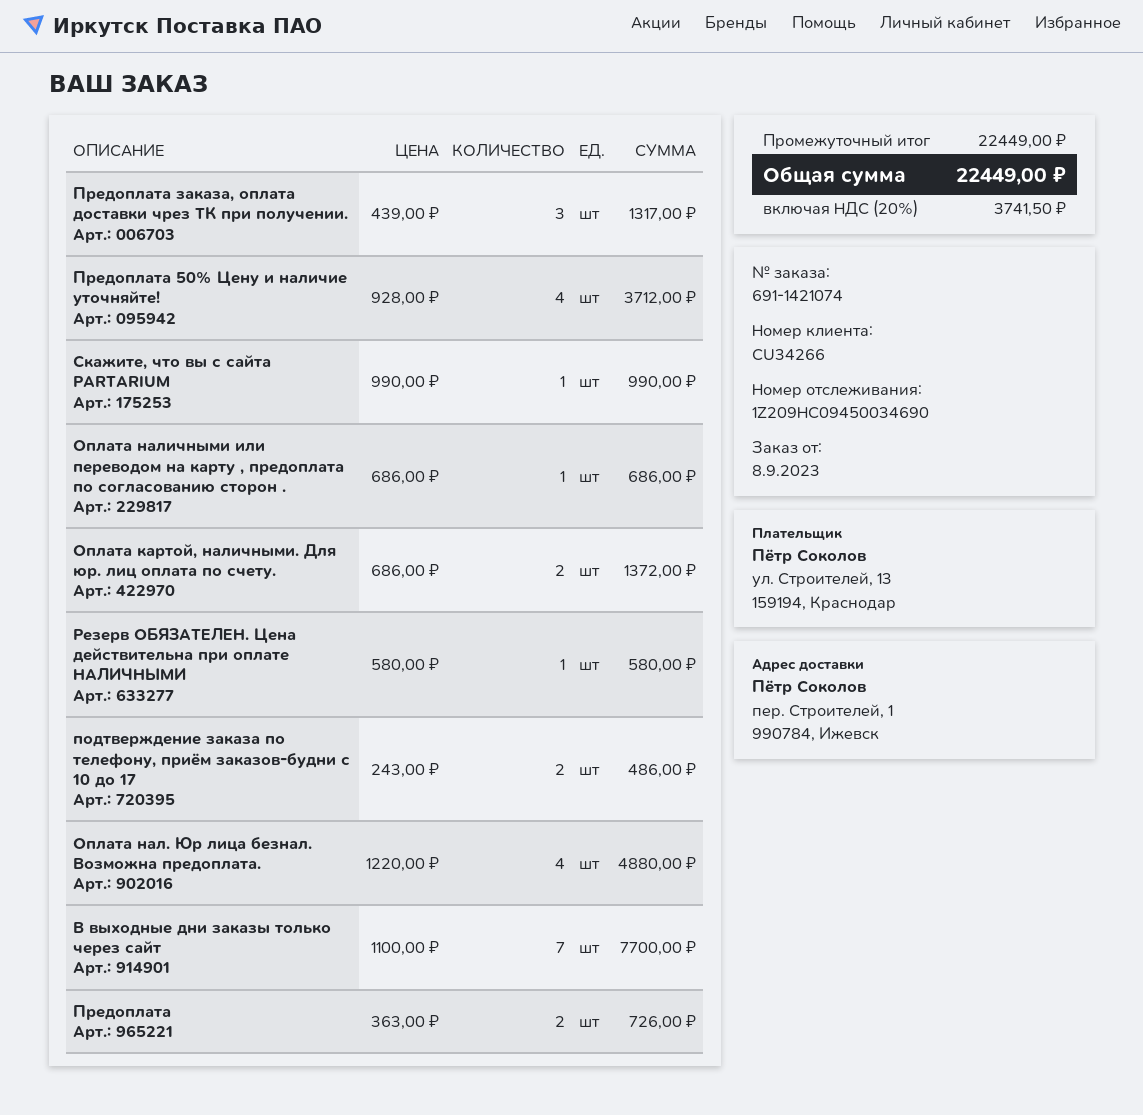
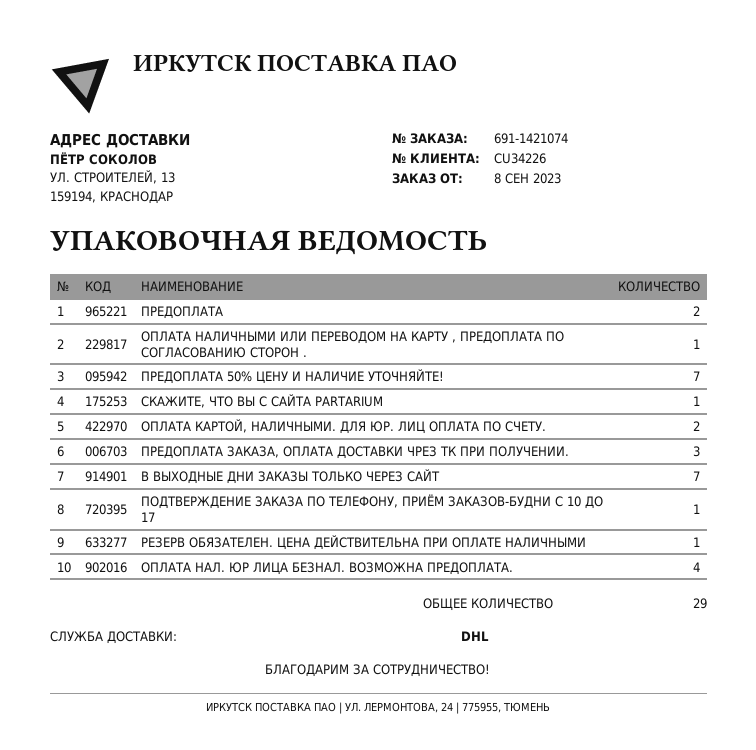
customer number: CU34266 -> CU34226
ship to: пер. Строителей, 1, 990784, Ижевск -> УЛ. СТРОИТЕЛЕЙ, 13, 159194, КРАСНОДАР
Предоплата 50% Цену и наличие уточняйте!: 4 -> 7
подтверждение заказа по телефону, приём заказов-будни с 10 до 17: 2 -> 1

